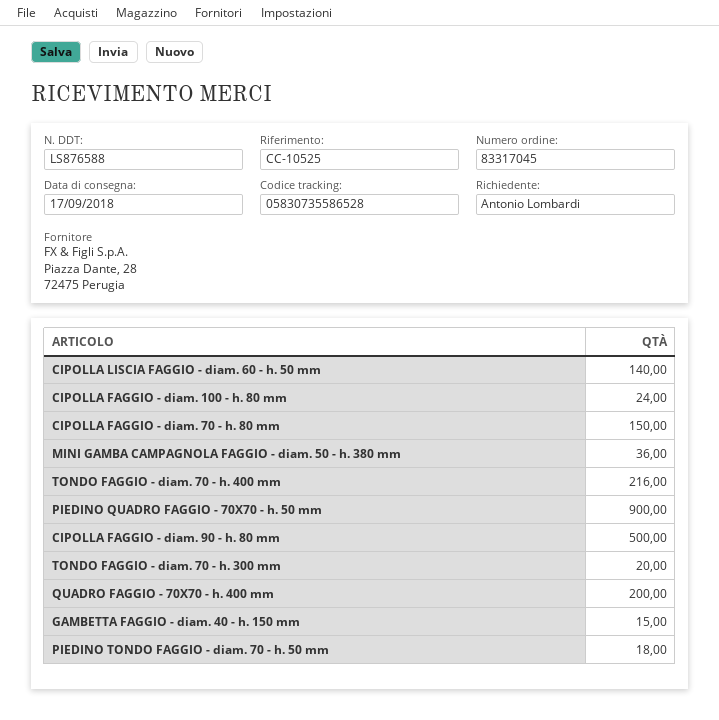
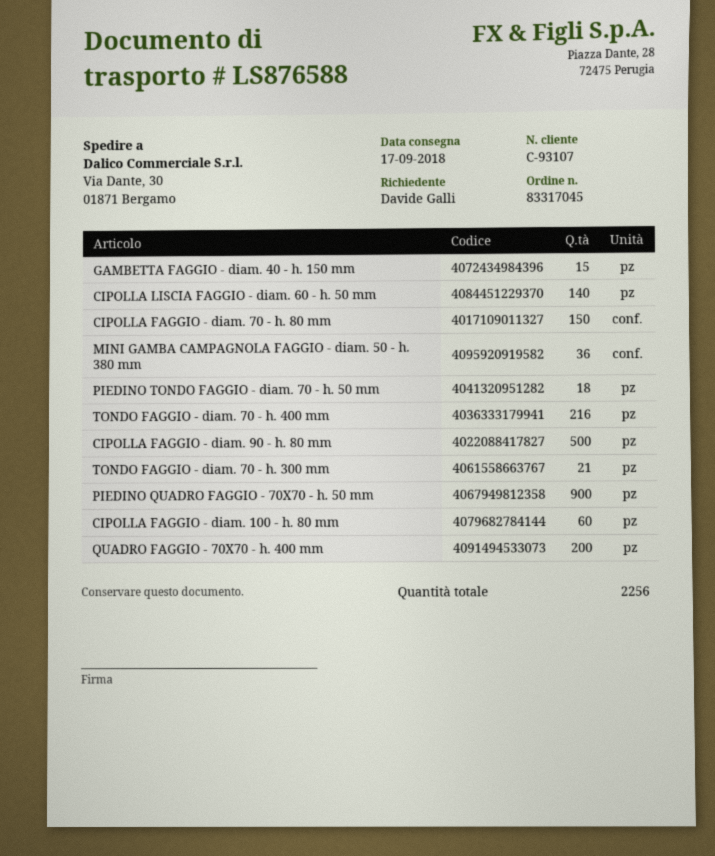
ordered by: Antonio Lombardi -> Davide Galli
CIPOLLA FAGGIO - diam. 100 - h. 80 mm: 24 -> 60
TONDO FAGGIO - diam. 70 - h. 300 mm: 20 -> 21

